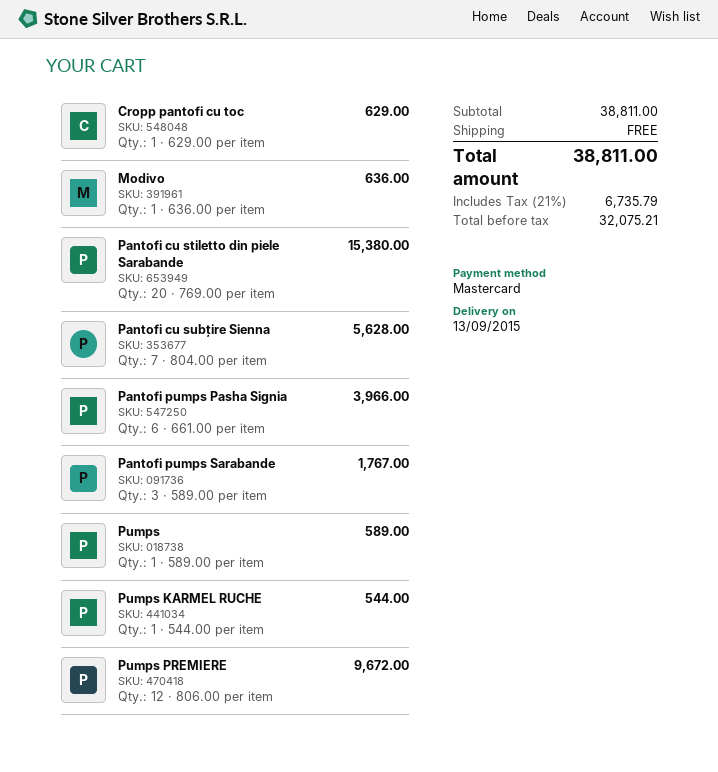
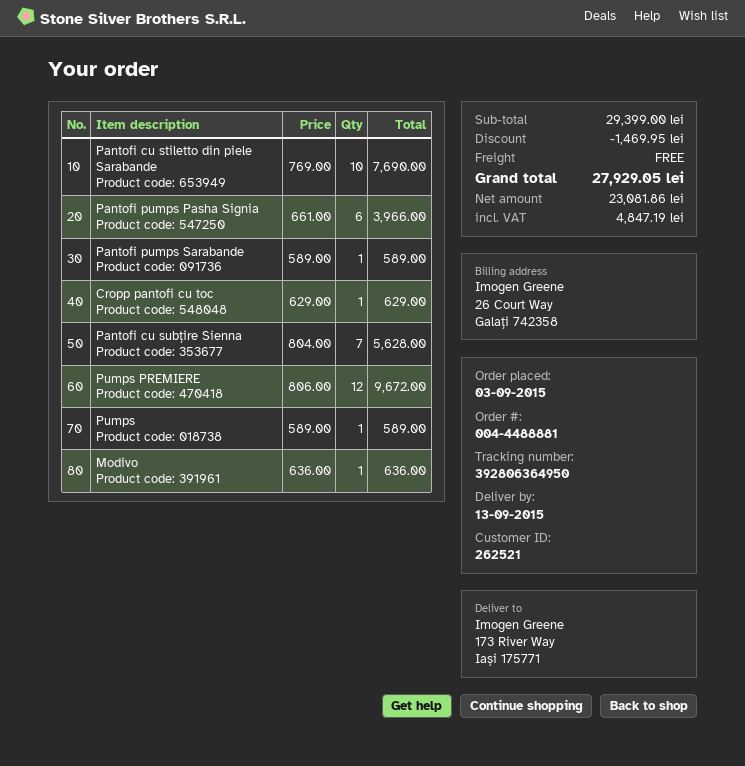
Pantofi cu stiletto din piele Sarabande: 20 x 769.00 = 15380.00 -> 10 x 769.00 = 7690.00
Pantofi pumps Sarabande: 3 x 589.00 = 1767.00 -> 1 x 589.00 = 589.00
Pumps KARMEL RUCHE: 1 x 544.00 = 544.00 -> none
subtotal: 38811.00 -> 29399.00
discount: none -> 1469.95
net: 32075.21 -> 23081.86
tax: 6735.79 -> 4847.19
total: 38811.00 -> 27929.05

